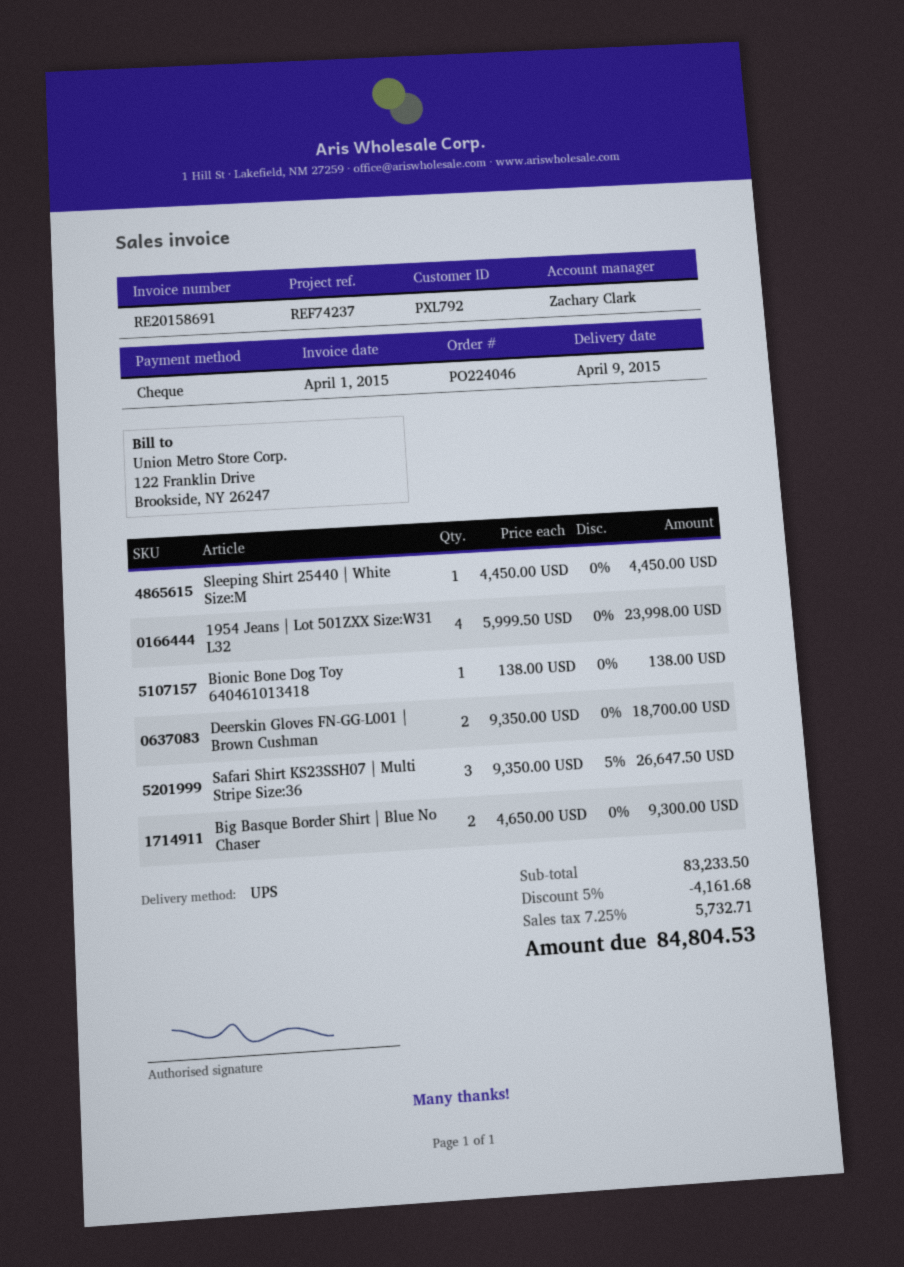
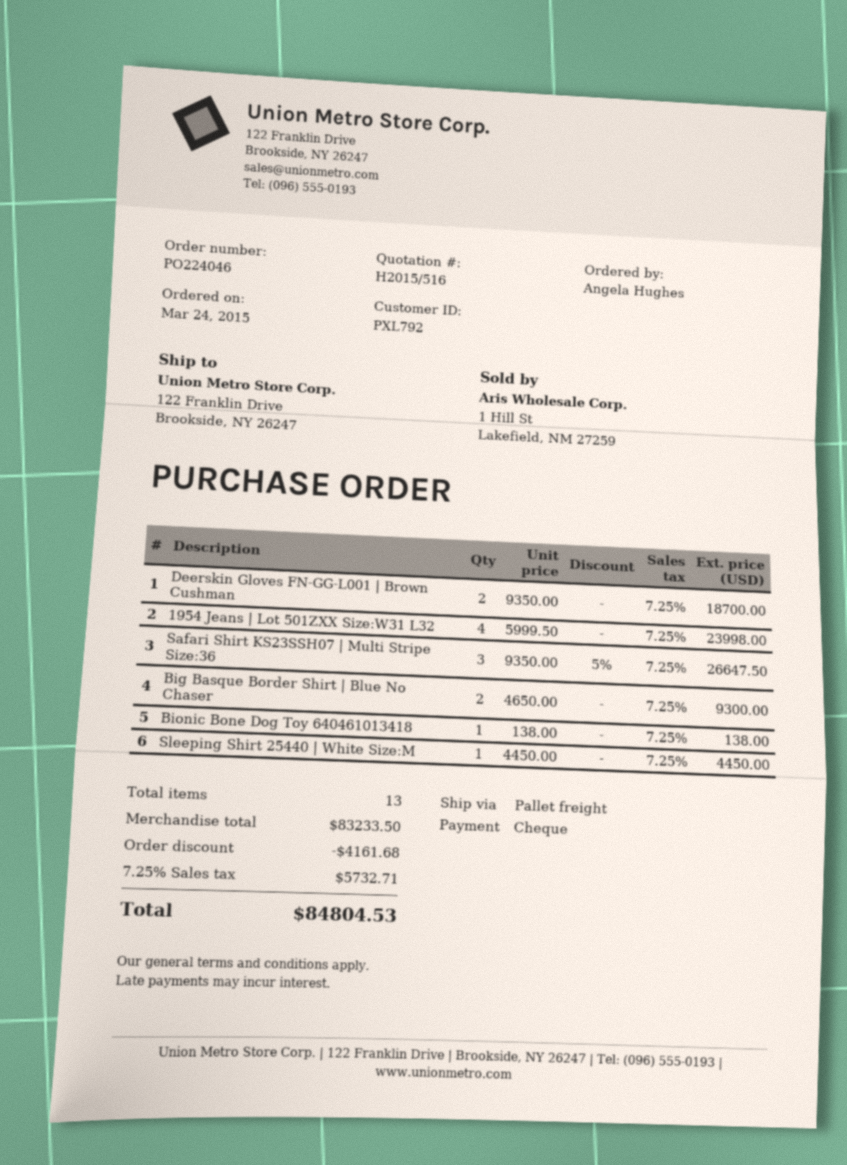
shipping method: UPS -> pallet freight

